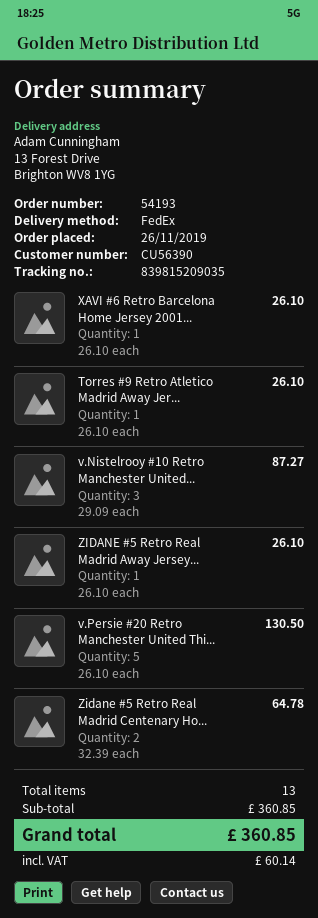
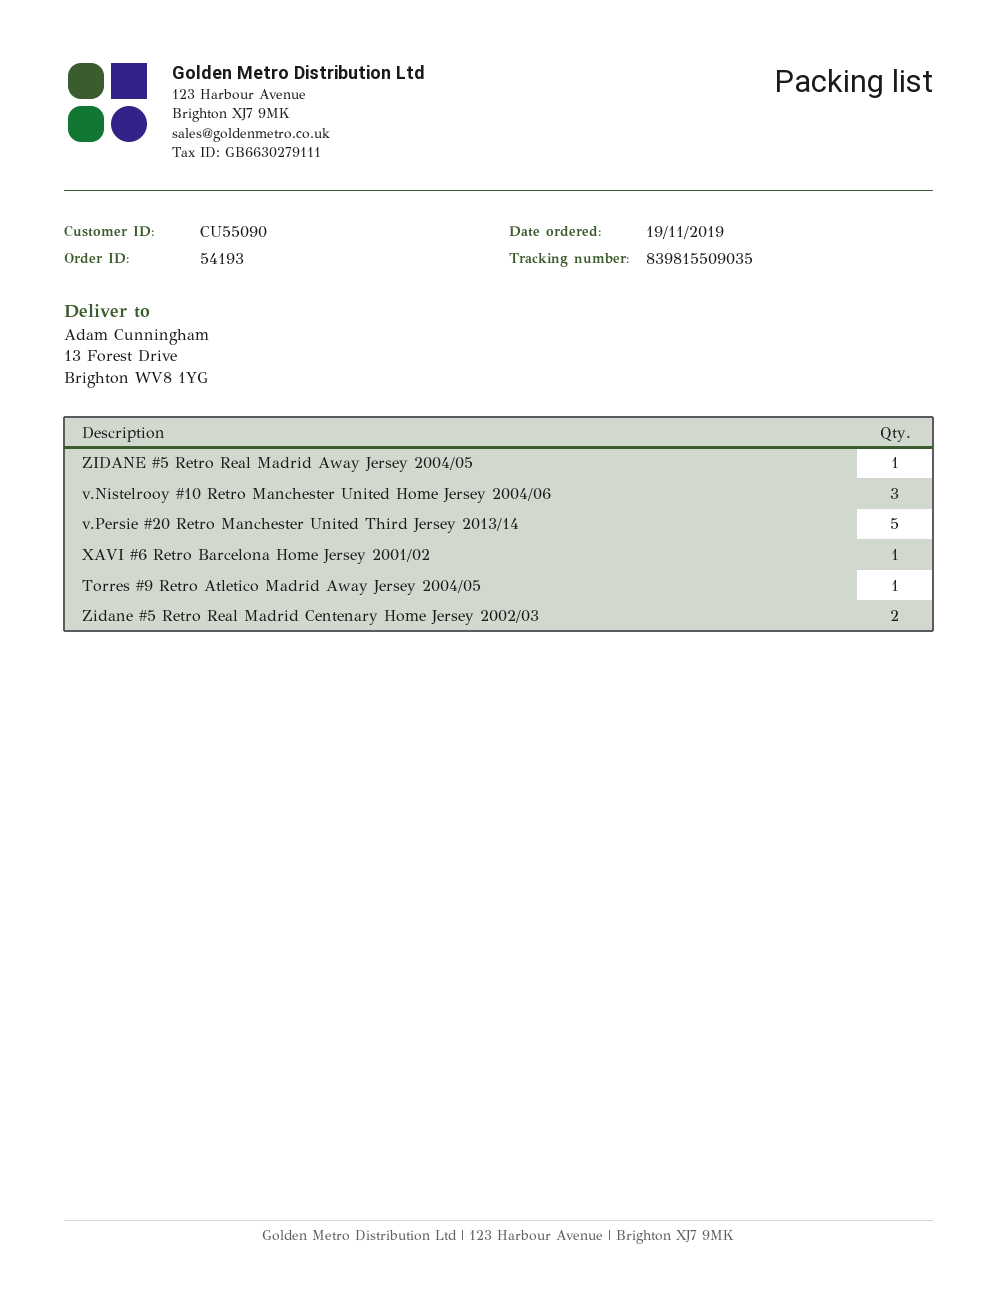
order date: 2019-11-26 -> 2019-11-19
customer number: CU56390 -> CU55090
tracking number: 839815209035 -> 839815509035

